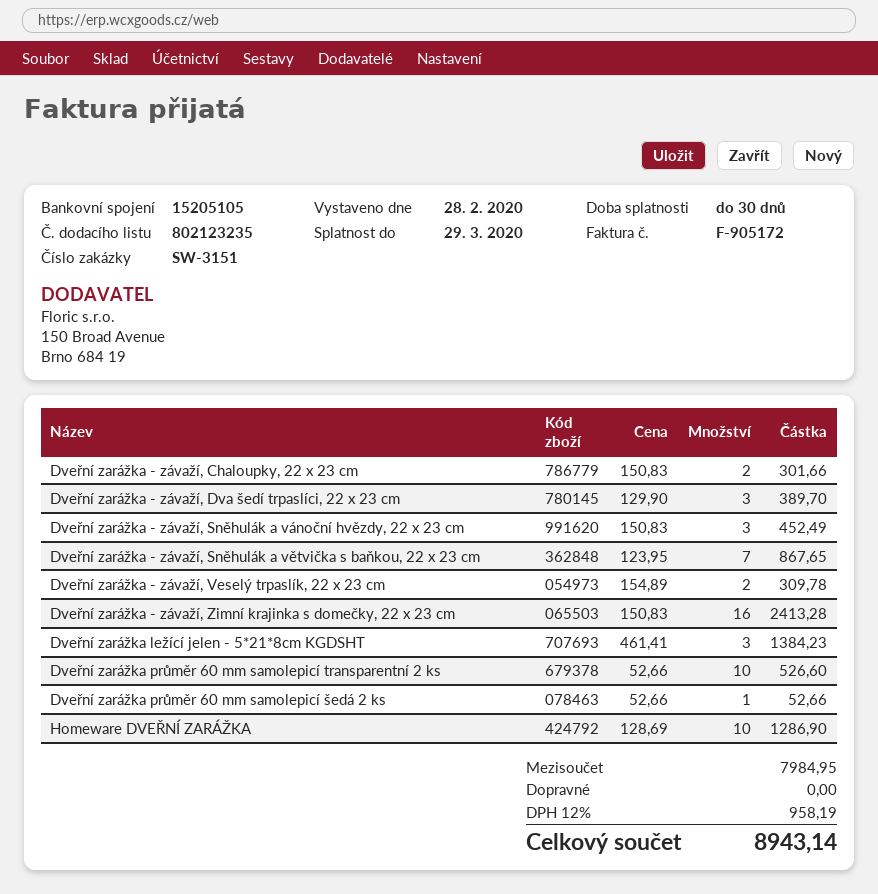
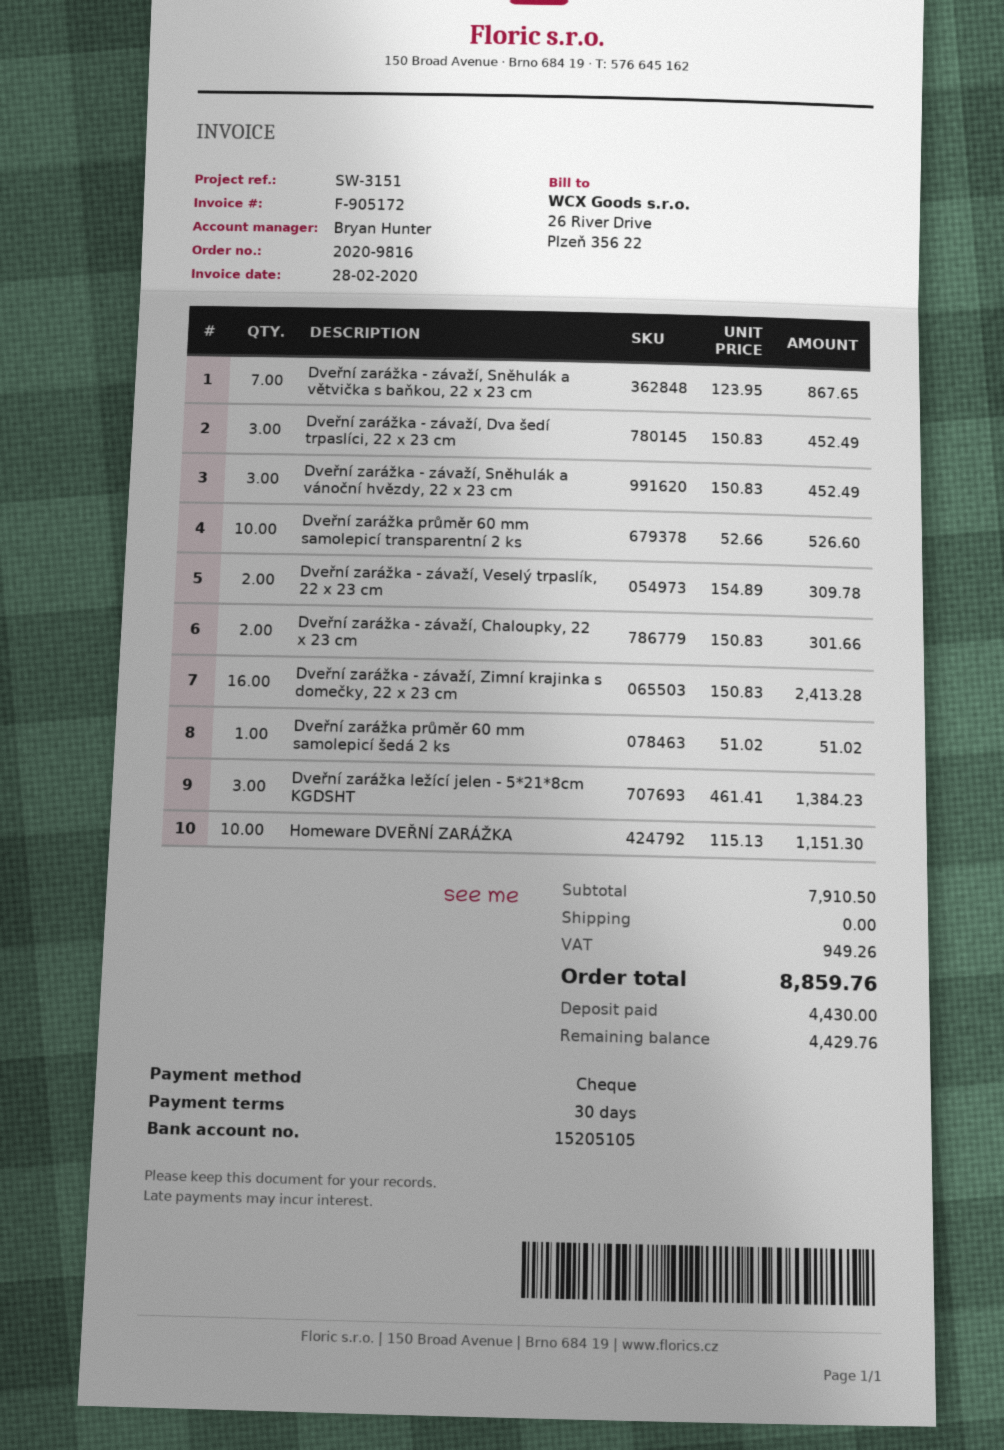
Dveřní zarážka - závaží, Dva šedí trpaslíci, 22 x 23 cm: 3 x 129.90 = 389.70 -> 3 x 150.83 = 452.49
Dveřní zarážka průměr 60 mm samolepicí šedá 2 ks: 1 x 52.66 = 52.66 -> 1 x 51.02 = 51.02
Homeware DVEŘNÍ ZARÁŽKA: 10 x 128.69 = 1286.90 -> 10 x 115.13 = 1151.30
subtotal: 7984.95 -> 7910.50
tax: 958.19 -> 949.26
total: 8943.14 -> 8859.76

